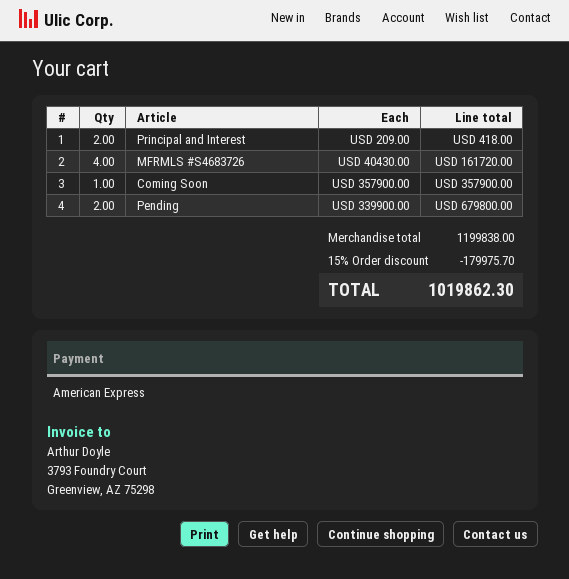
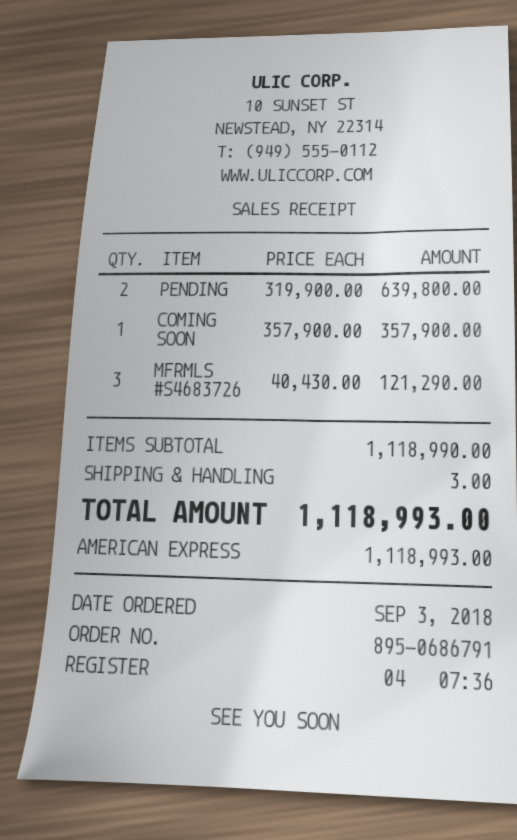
Principal and Interest: 2 x 209.00 = 418.00 -> none
MFRMLS #S4683726: 4 x 40430.00 = 161720.00 -> 3 x 40430.00 = 121290.00
Pending: 2 x 339900.00 = 679800.00 -> 2 x 319900.00 = 639800.00
subtotal: 1199838.00 -> 1118990.00
discount: 15% = 179975.70 -> none
shipping: none -> 3.00
total: 1019862.30 -> 1118993.00

